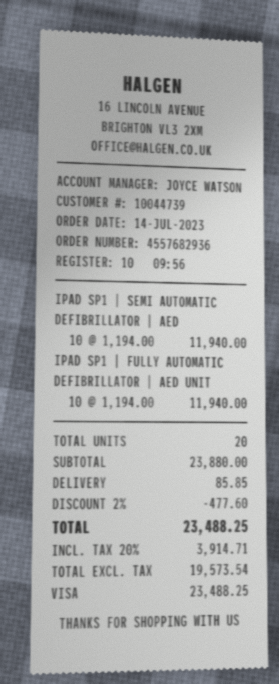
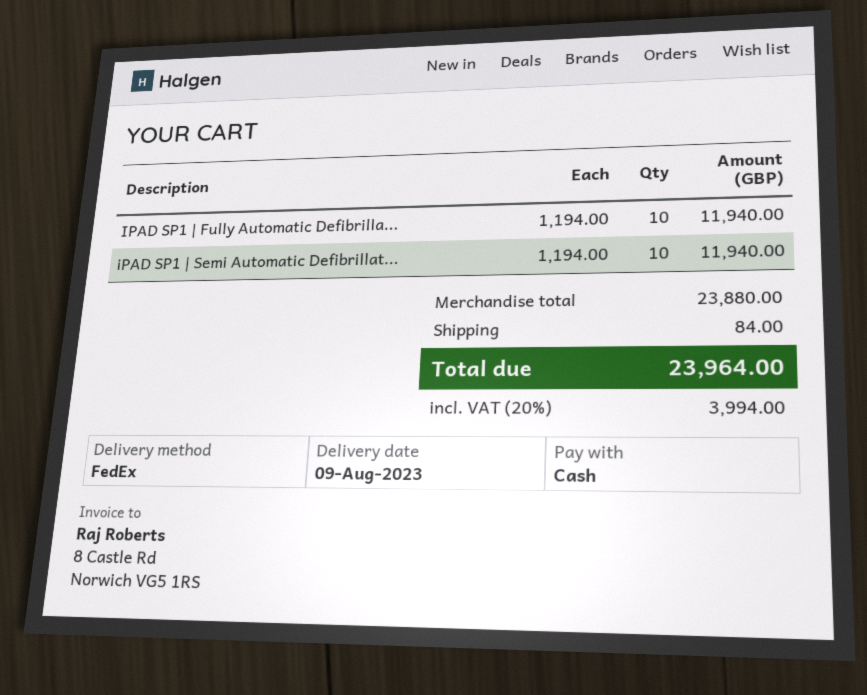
payment method: Visa -> cash
discount: 2% = 477.60 -> none
shipping: 85.85 -> 84.00
tax: 20% = 3914.71 -> 20% = 3994.00
total: 23488.25 -> 23964.00

